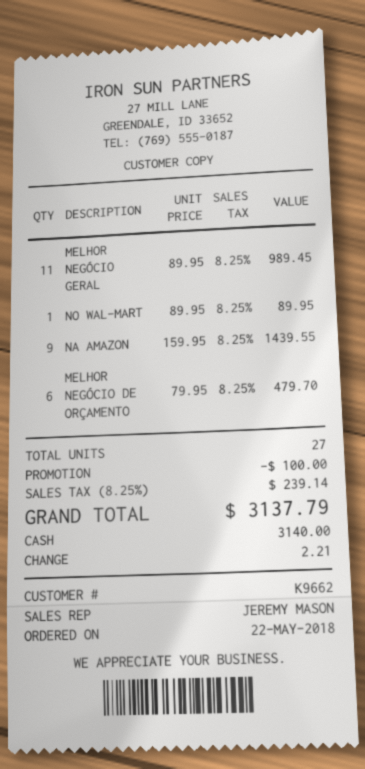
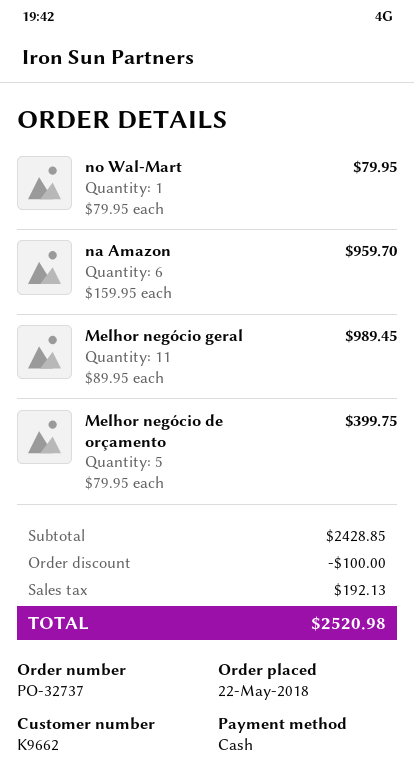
NO WAL-MART: 1 x 89.95 = 89.95 -> 1 x 79.95 = 79.95
NA AMAZON: 9 x 159.95 = 1439.55 -> 6 x 159.95 = 959.70
MELHOR NEGÓCIO DE ORÇAMENTO: 6 x 79.95 = 479.70 -> 5 x 79.95 = 399.75
tax: 239.14 -> 192.13
total: 3137.79 -> 2520.98

